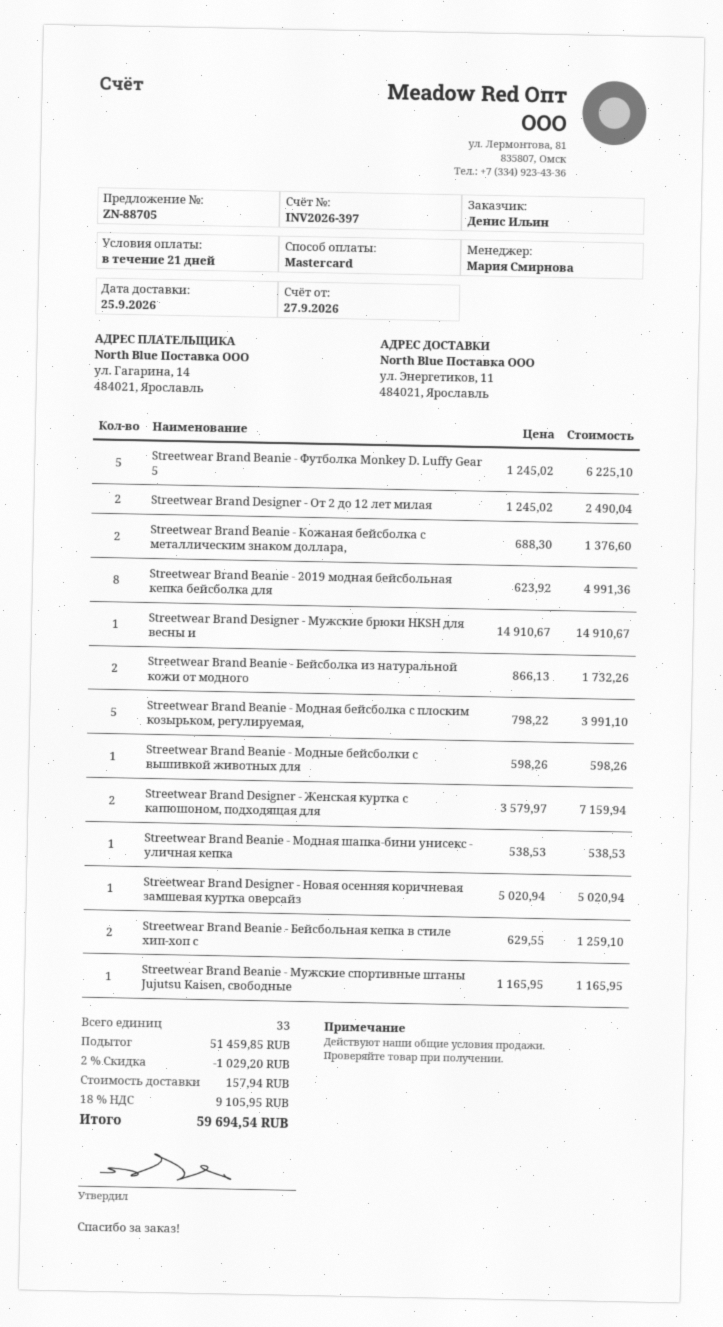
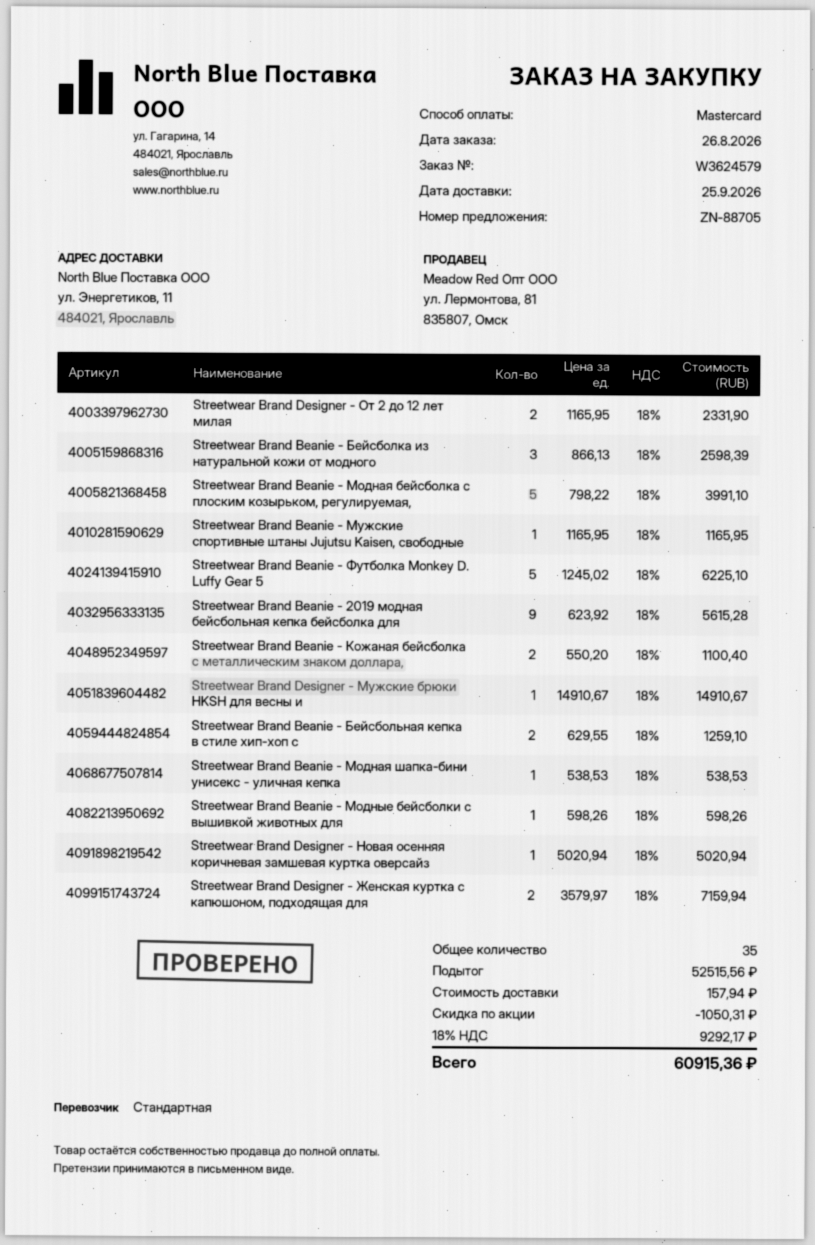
Streetwear Brand Designer - От 2 до 12 лет милая: 2 x 1245.02 = 2490.04 -> 2 x 1165.95 = 2331.90
Streetwear Brand Beanie - Кожаная бейсболка с металлическим знаком доллара,: 2 x 688.30 = 1376.60 -> 2 x 550.20 = 1100.40
Streetwear Brand Beanie - 2019 модная бейсбольная кепка бейсболка для: 8 x 623.92 = 4991.36 -> 9 x 623.92 = 5615.28
Streetwear Brand Beanie - Бейсболка из натуральной кожи от модного: 2 x 866.13 = 1732.26 -> 3 x 866.13 = 2598.39
total quantity: 33 -> 35
subtotal: 51459.85 -> 52515.56
discount: 1029.20 -> 1050.31
tax: 18% = 9105.95 -> 18% = 9292.17
total: 59694.54 -> 60915.36

